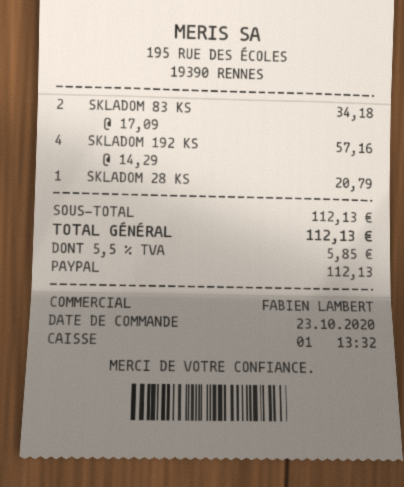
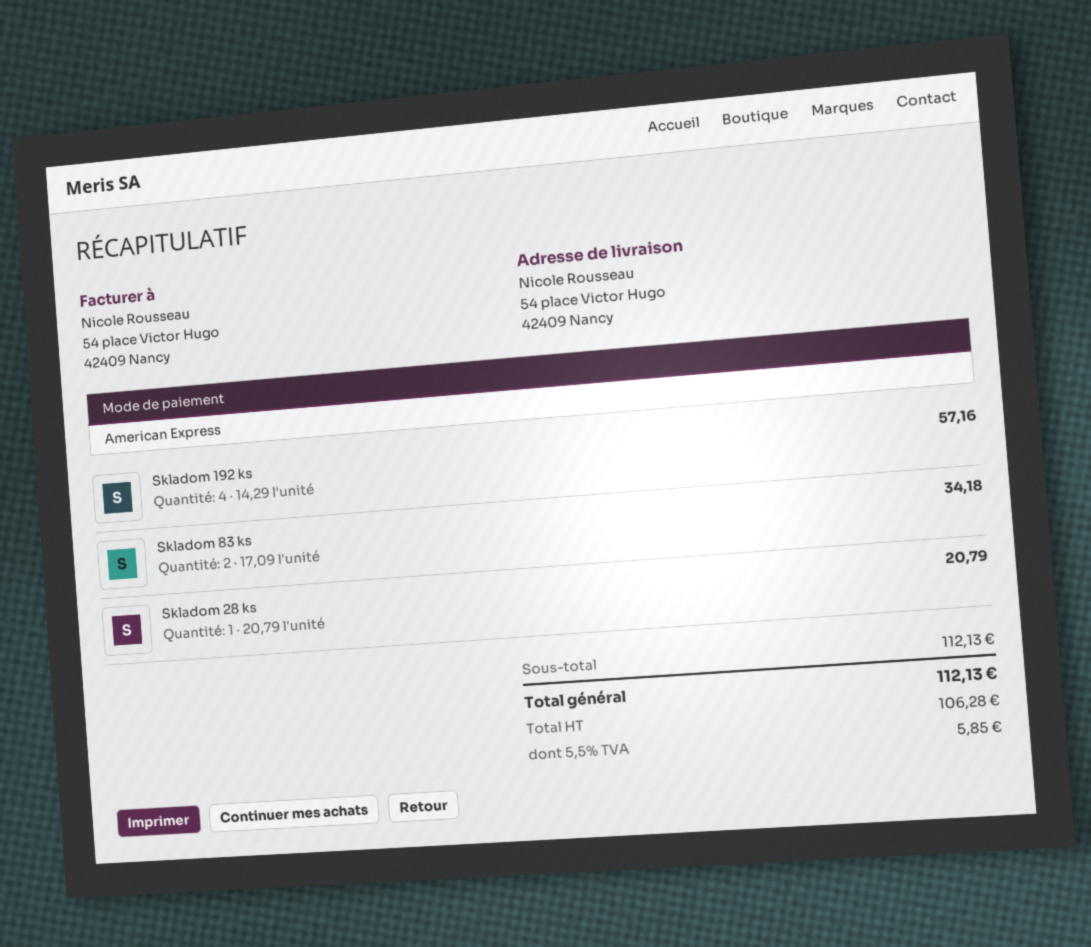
payment method: PayPal -> American Express

